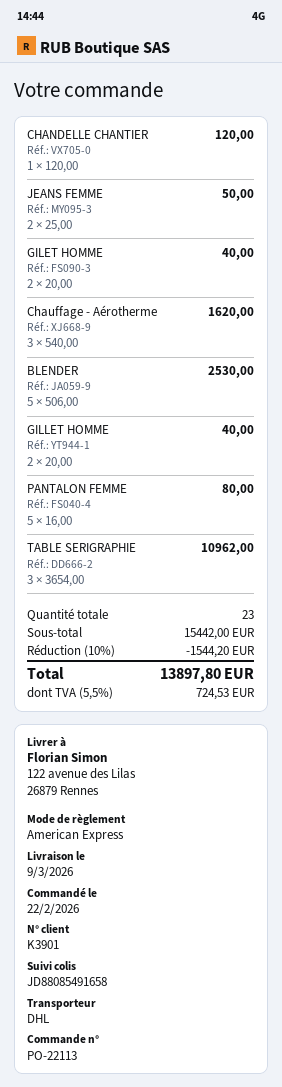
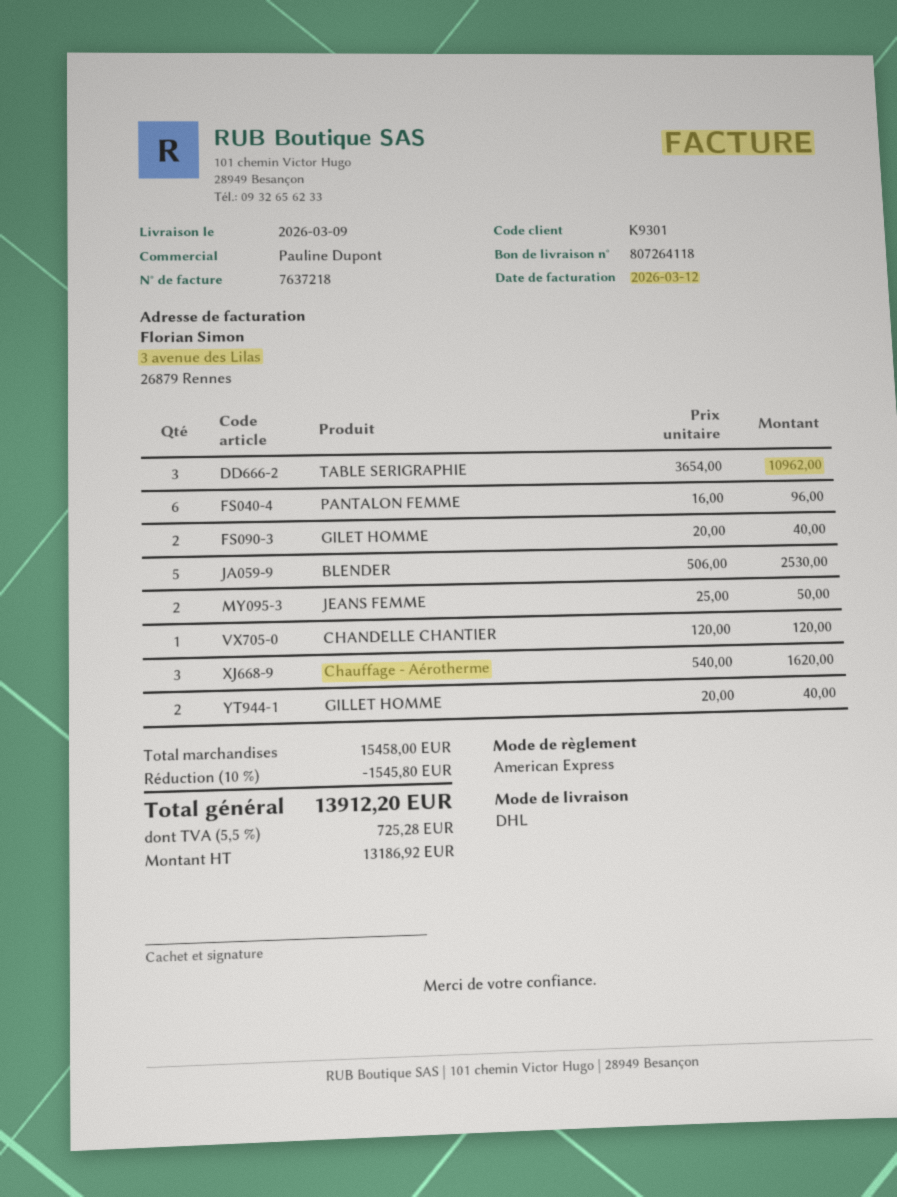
customer number: K3901 -> K9301
PANTALON FEMME: 5 x 16.00 = 80.00 -> 6 x 16.00 = 96.00
subtotal: 15442.00 -> 15458.00
discount: 10% = 1544.20 -> 10% = 1545.80
tax: 5.5% = 724.53 -> 5.5% = 725.28
total: 13897.80 -> 13912.20

